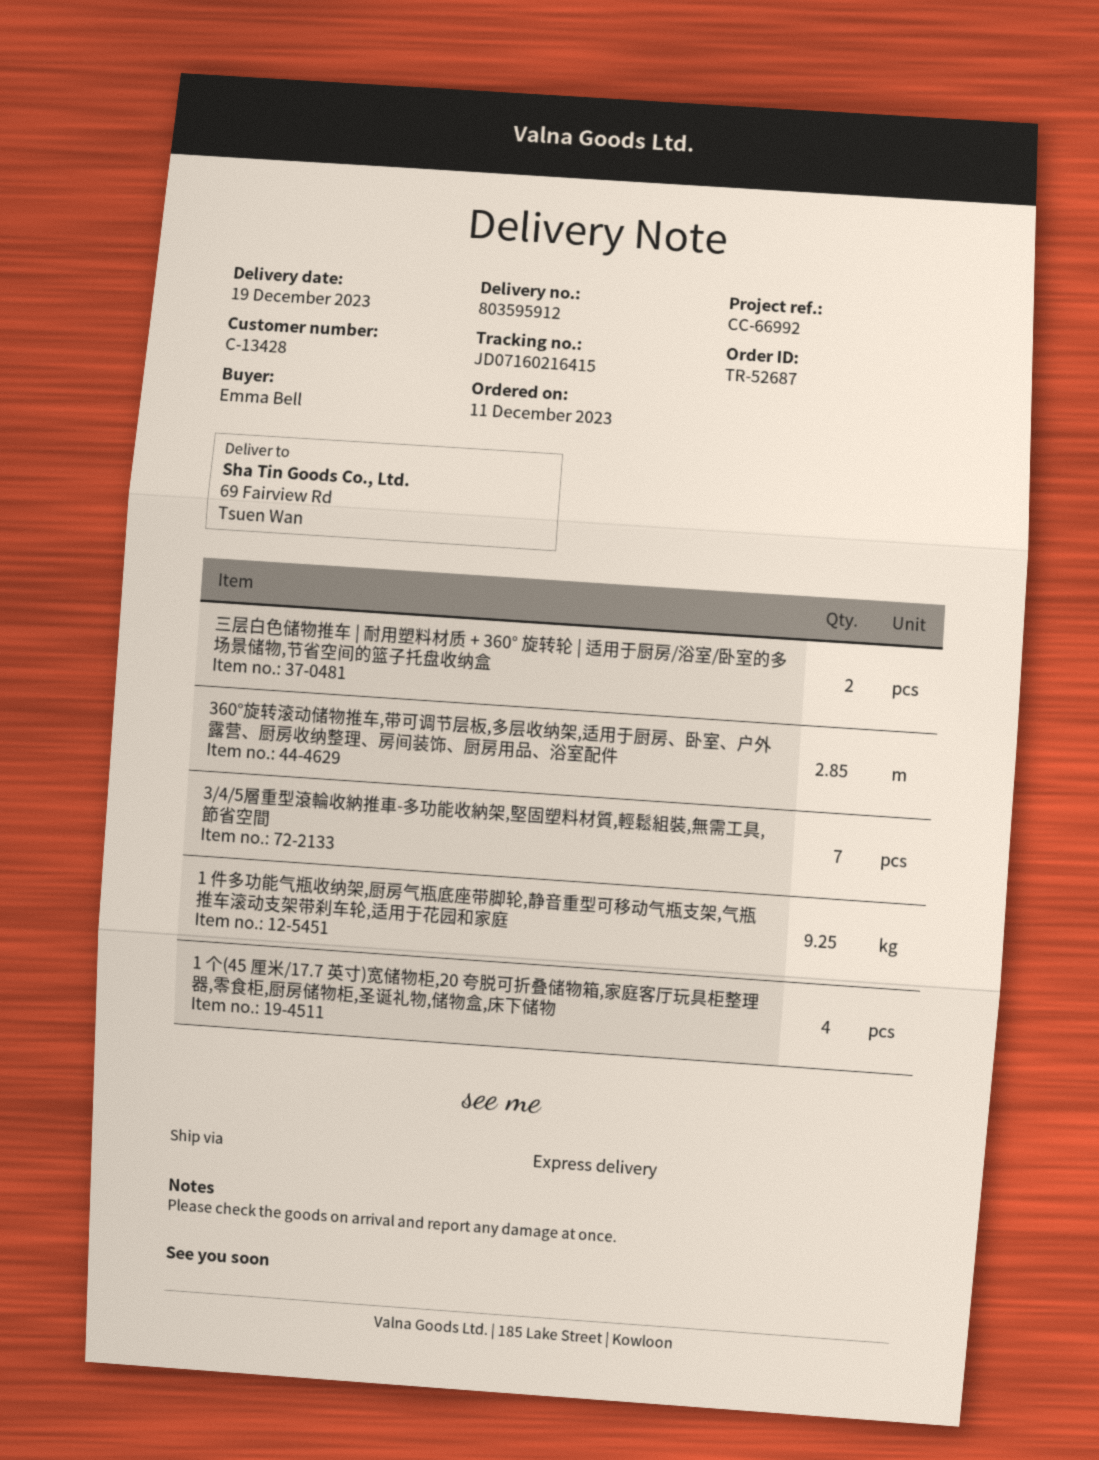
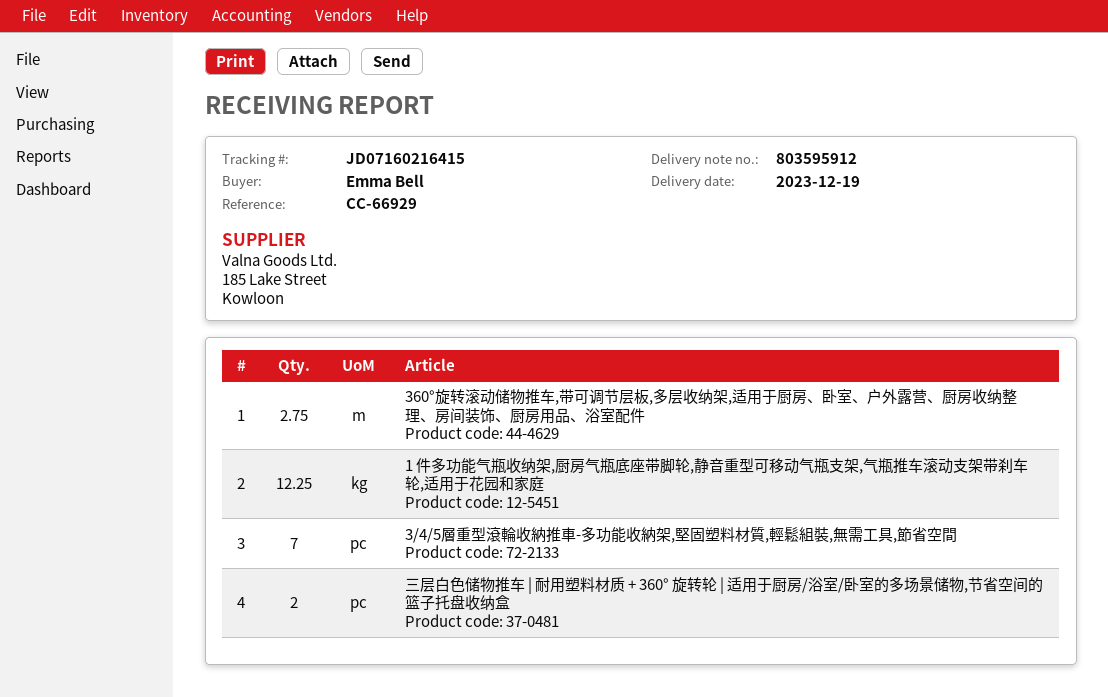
reference: CC-66992 -> CC-66929
360°旋转滚动储物推车,带可调节层板,多层收纳架,适用于厨房、卧室、户外露营、厨房收纳整理、房间装饰、厨房用品、浴室配件: 2.85 -> 2.75
1 件多功能气瓶收纳架,厨房气瓶底座带脚轮,静音重型可移动气瓶支架,气瓶推车滚动支架带刹车轮,适用于花园和家庭: 9.25 -> 12.25
1 个(45 厘米/17.7 英寸)宽储物柜,20 夸脱可折叠储物箱,家庭客厅玩具柜整理器,零食柜,厨房储物柜,圣诞礼物,储物盒,床下储物: 4 -> none

